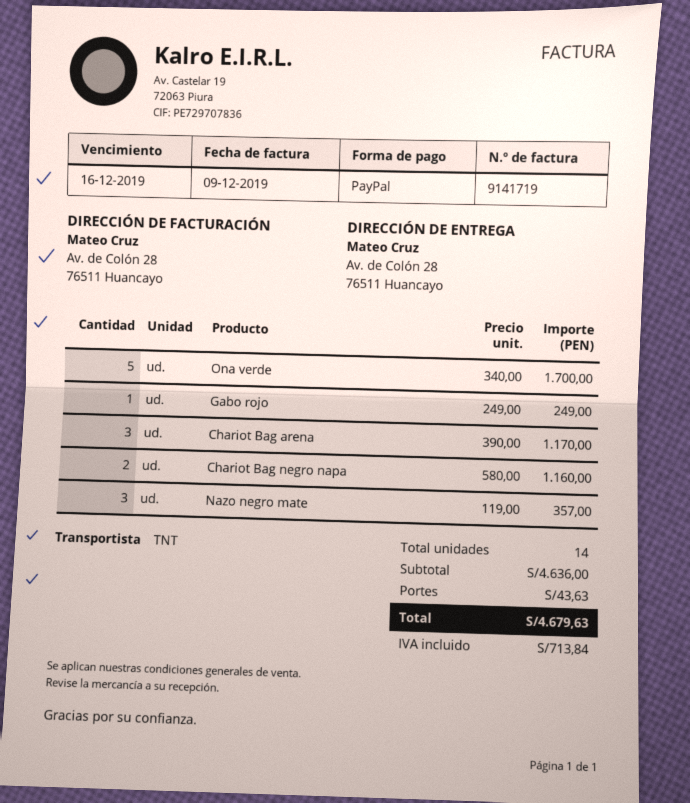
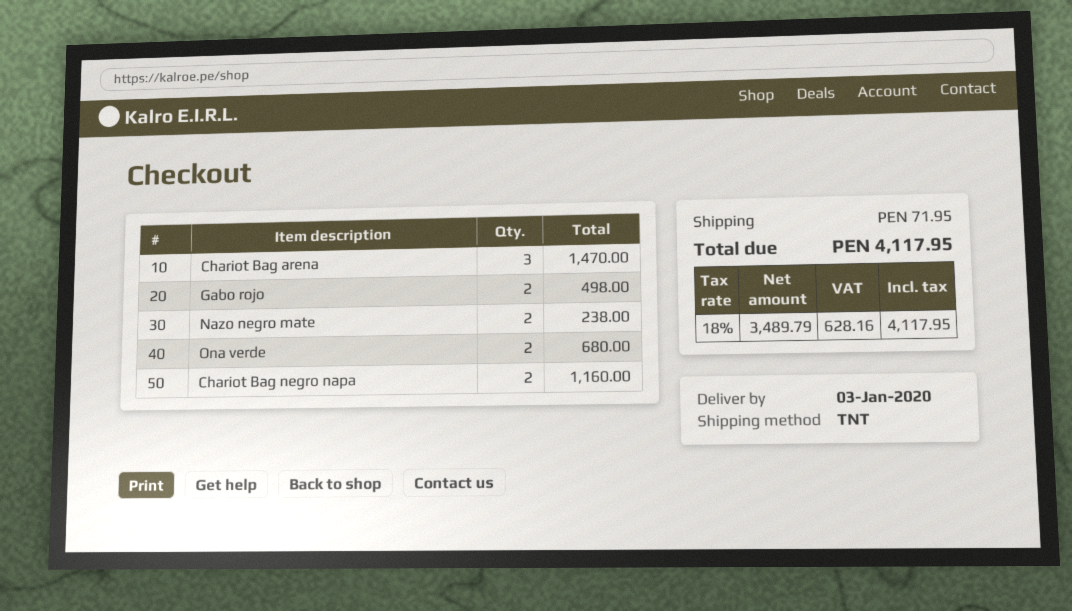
Ona verde: 5 for 1700.00 -> 2 for 680.00
Gabo rojo: 1 for 249.00 -> 2 for 498.00
Chariot Bag arena: 3 for 1170.00 -> 3 for 1470.00
Nazo negro mate: 3 for 357.00 -> 2 for 238.00
shipping: 43.63 -> 71.95
tax: 713.84 -> 628.16
total: 4679.63 -> 4117.95

